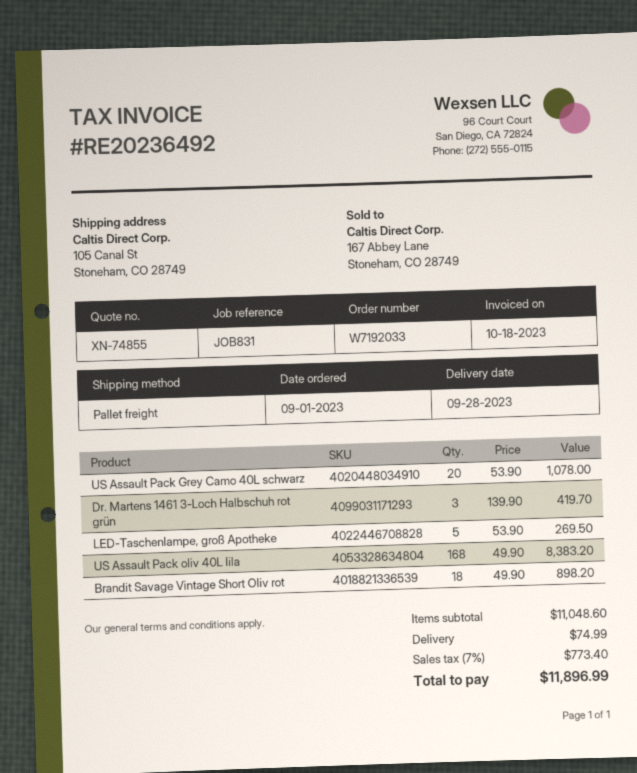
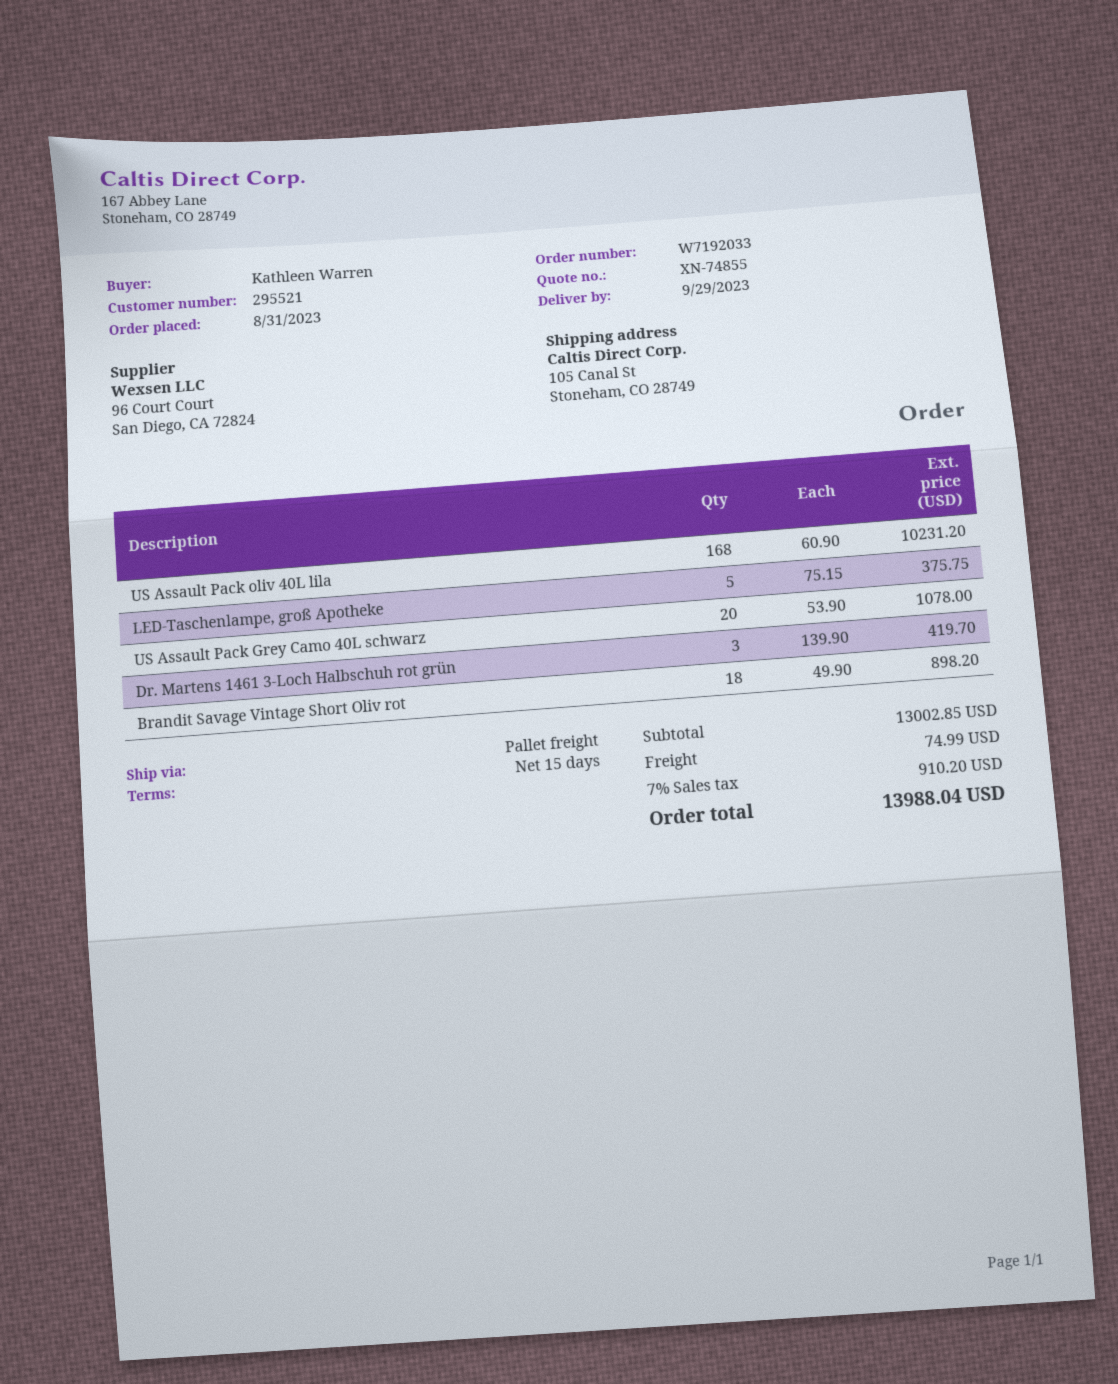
order date: 2023-09-01 -> 2023-08-31
delivery date: 2023-09-28 -> 2023-09-29
LED-Taschenlampe, groß Apotheke: 5 x 53.90 = 269.50 -> 5 x 75.15 = 375.75
US Assault Pack oliv 40L lila: 168 x 49.90 = 8383.20 -> 168 x 60.90 = 10231.20
subtotal: 11048.60 -> 13002.85
tax: 7% = 773.40 -> 7% = 910.20
total: 11896.99 -> 13988.04

